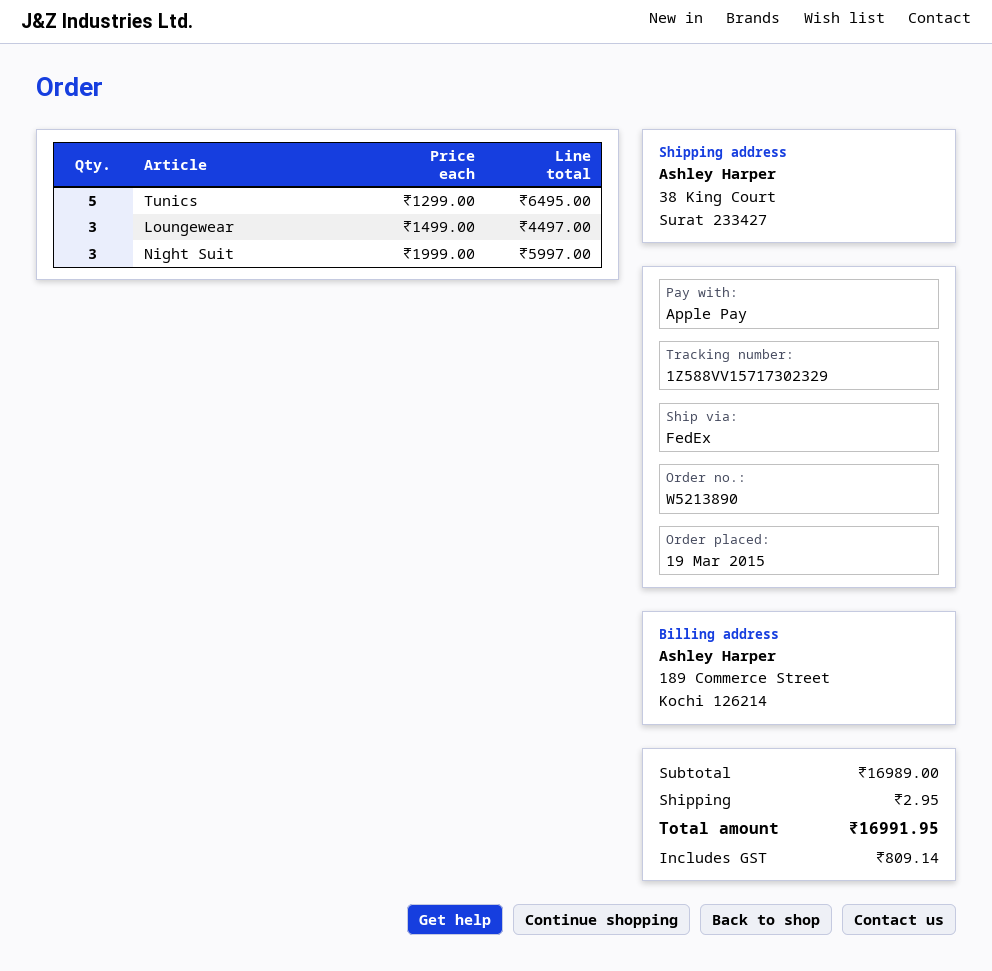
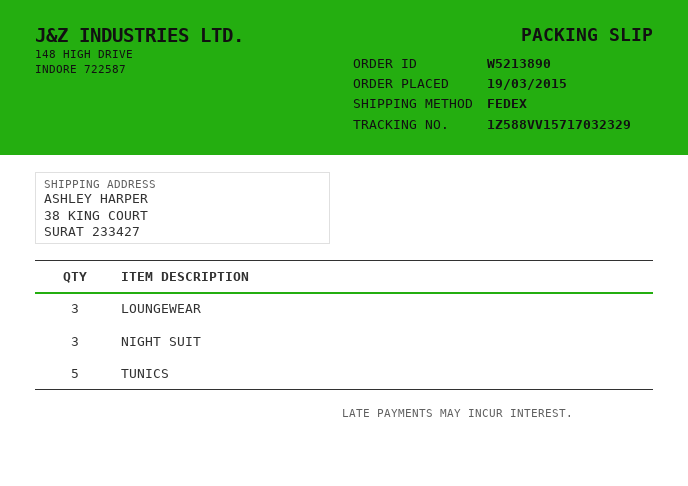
tracking number: 1Z588VV15717302329 -> 1Z588VV15717032329

